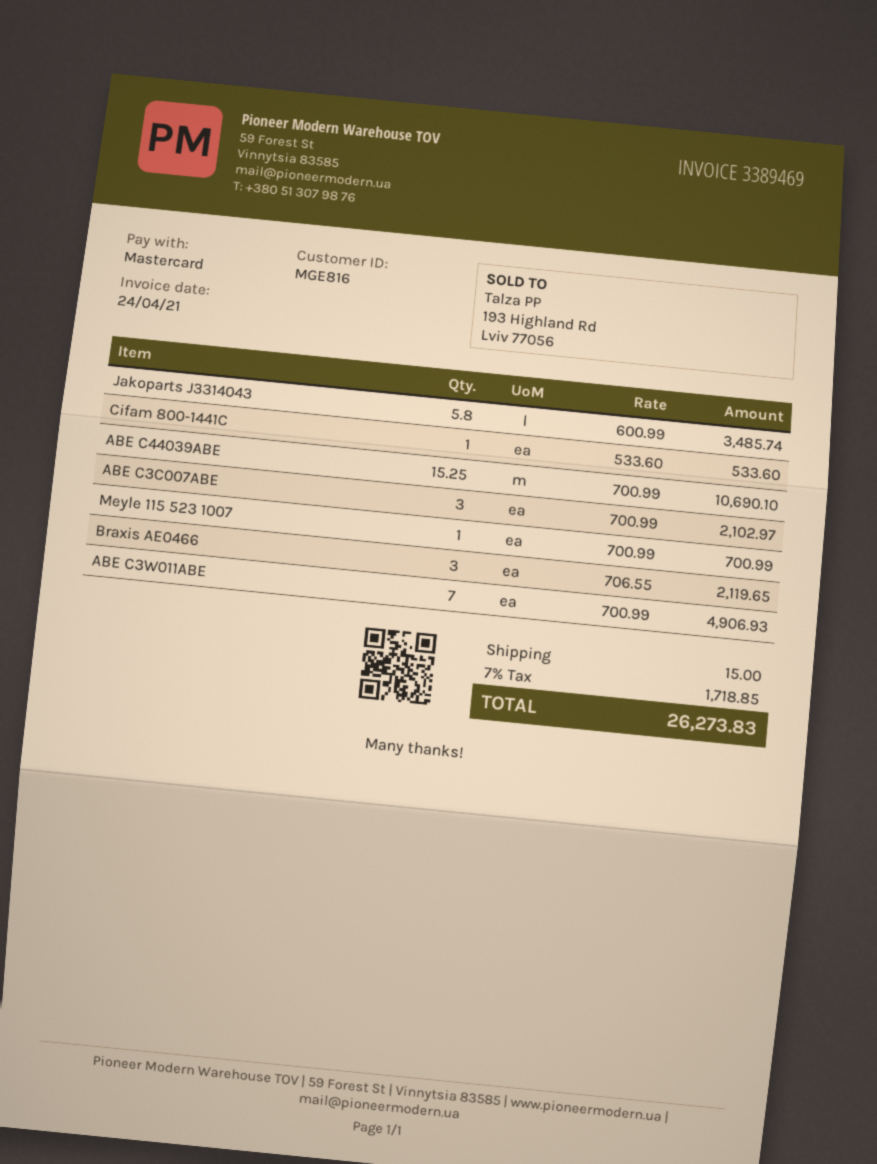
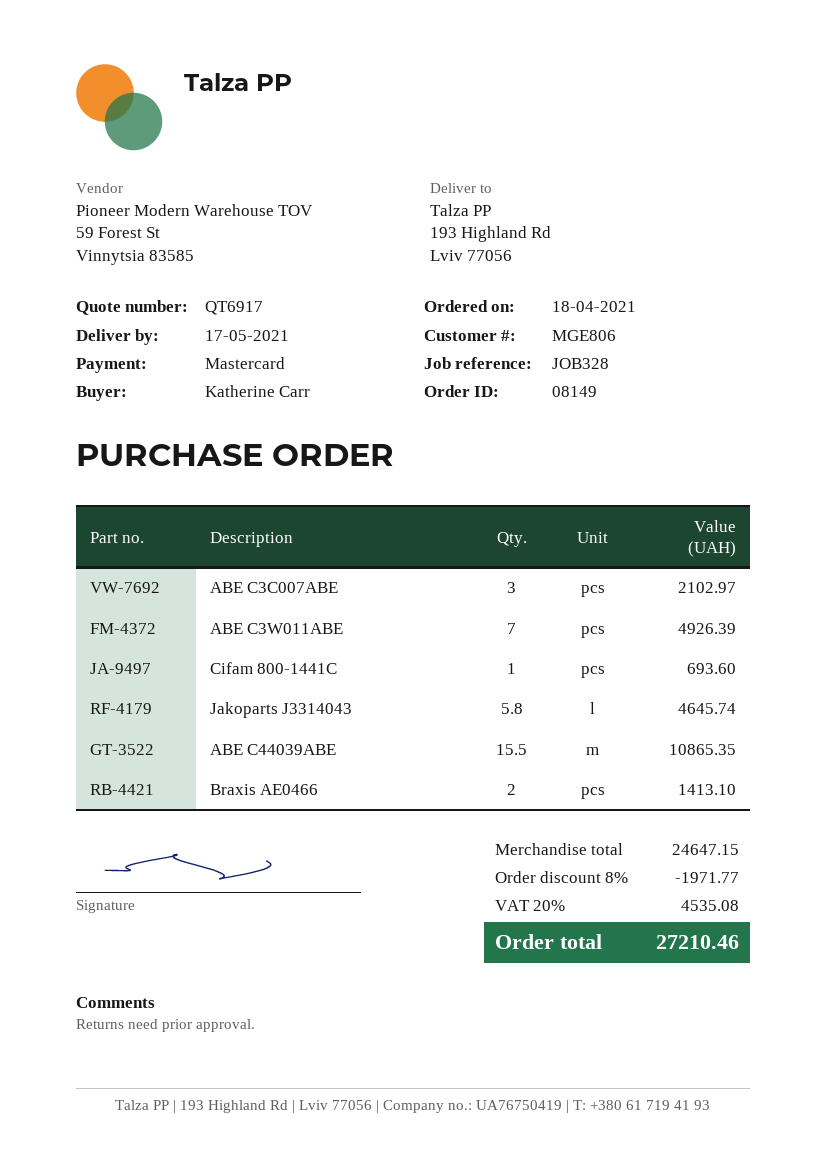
customer number: MGE816 -> MGE806
Jakoparts J3314043: 5.8 for 3485.74 -> 5.8 for 4645.74
Cifam 800-1441C: 1 for 533.60 -> 1 for 693.60
ABE C44039ABE: 15.25 for 10690.10 -> 15.5 for 10865.35
Meyle 115 523 1007: 1 for 700.99 -> none
Braxis AE0466: 3 for 2119.65 -> 2 for 1413.10
ABE C3W011ABE: 7 for 4906.93 -> 7 for 4926.39
discount: none -> 8% = 1971.77
shipping: 15.00 -> none
tax: 7% = 1718.85 -> 20% = 4535.08
total: 26273.83 -> 27210.46

